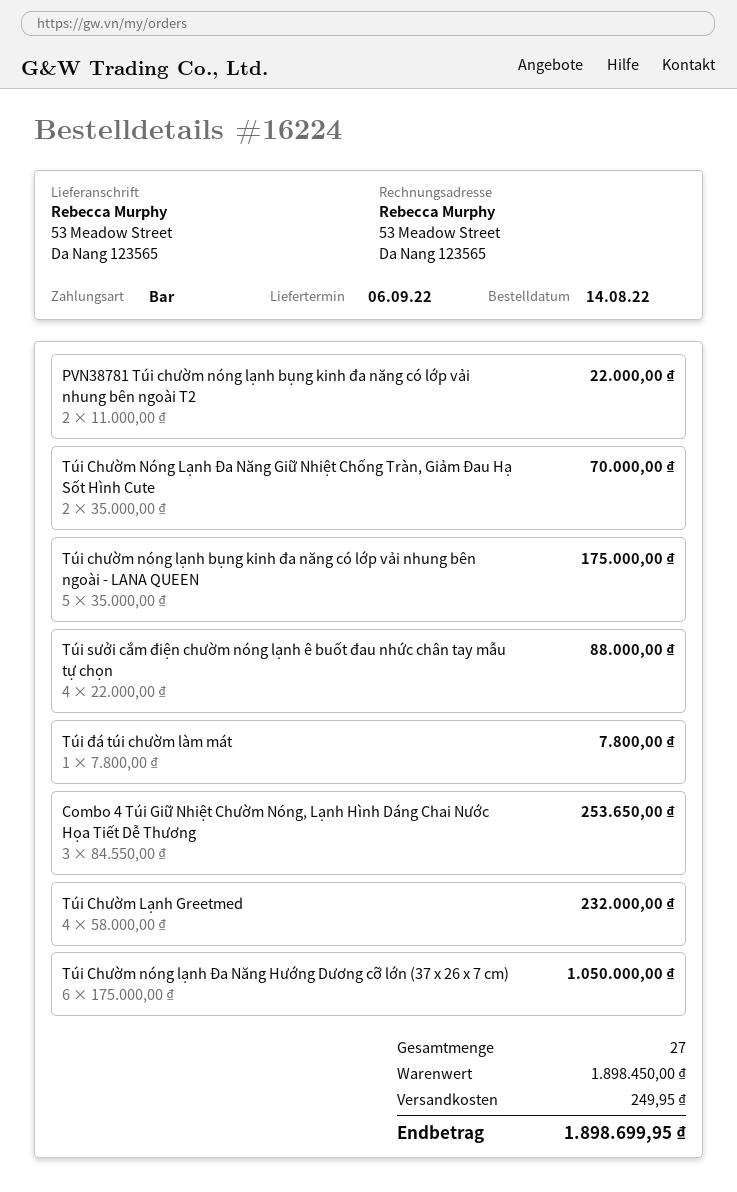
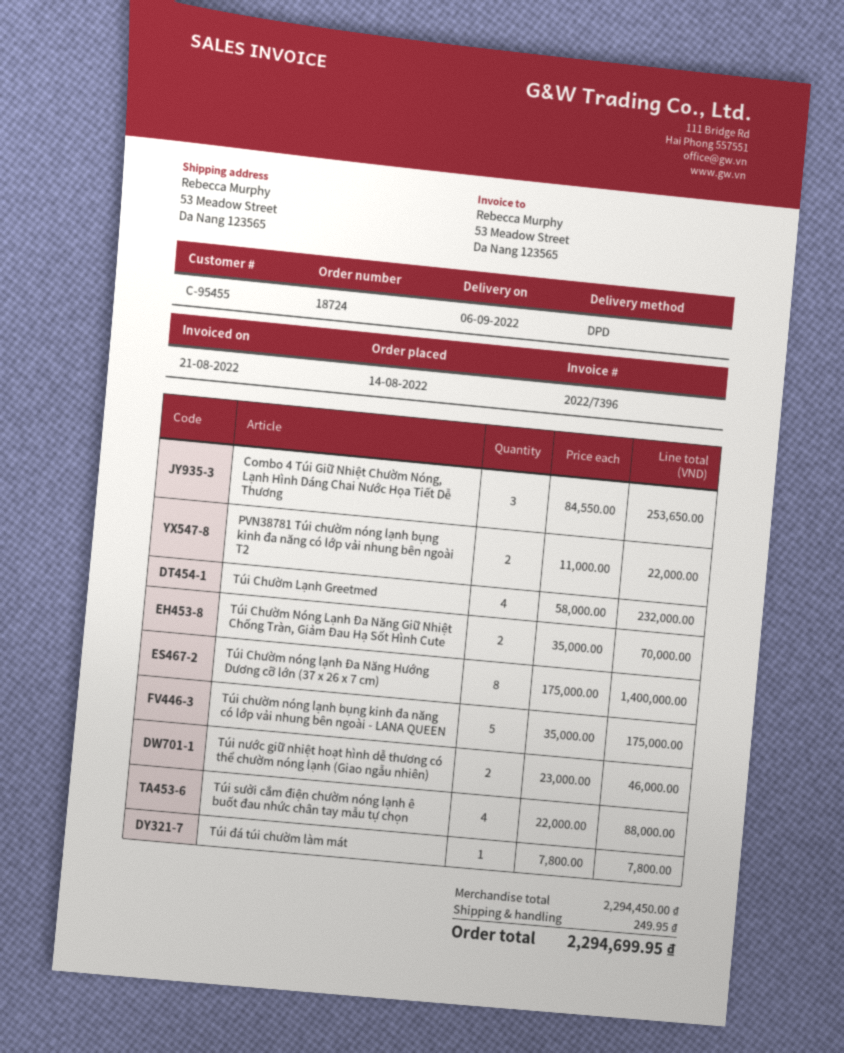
order number: 16224 -> 18724
Túi Chườm nóng lạnh Đa Năng Hướng Dương cỡ lớn (37 x 26 x 7 cm): 6 x 175000.00 = 1050000.00 -> 8 x 175000.00 = 1400000.00
Túi nước giữ nhiệt hoạt hình dễ thương có thể chườm nóng lạnh (Giao ngẫu nhiên): none -> 2 x 23000.00 = 46000.00
subtotal: 1898450.00 -> 2294450.00
total: 1898699.95 -> 2294699.95

